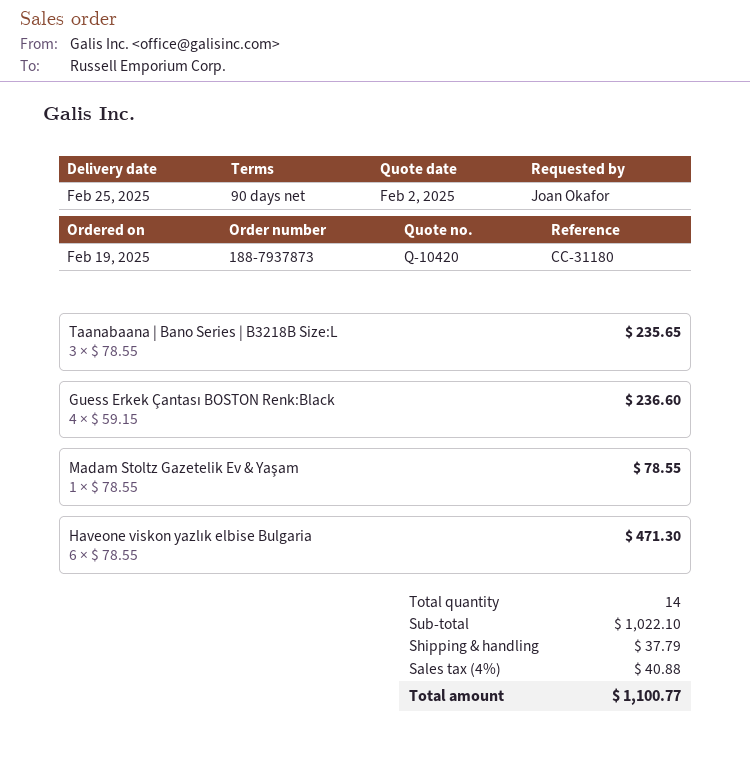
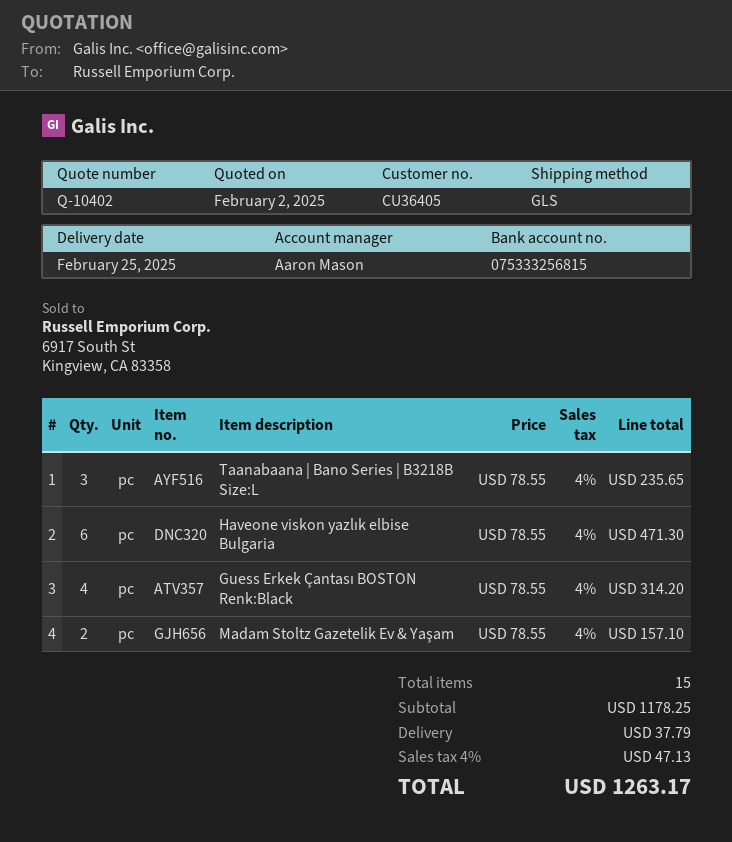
quote number: Q-10420 -> Q-10402
Guess Erkek Çantası BOSTON Renk:Black: 4 x 59.15 = 236.60 -> 4 x 78.55 = 314.20
Madam Stoltz Gazetelik Ev & Yaşam: 1 x 78.55 = 78.55 -> 2 x 78.55 = 157.10
total quantity: 14 -> 15
subtotal: 1022.10 -> 1178.25
tax: 4% = 40.88 -> 4% = 47.13
total: 1100.77 -> 1263.17

